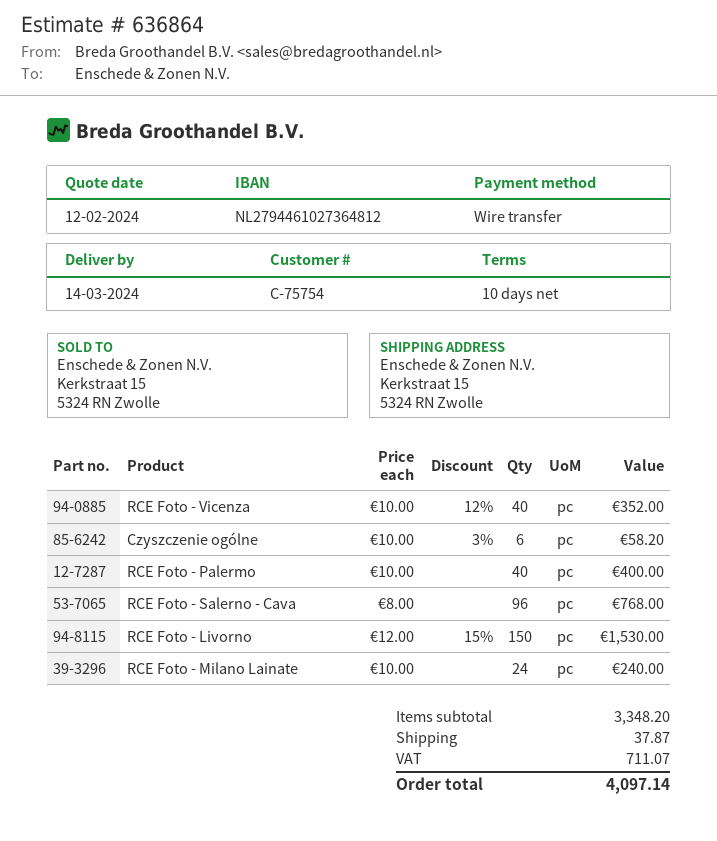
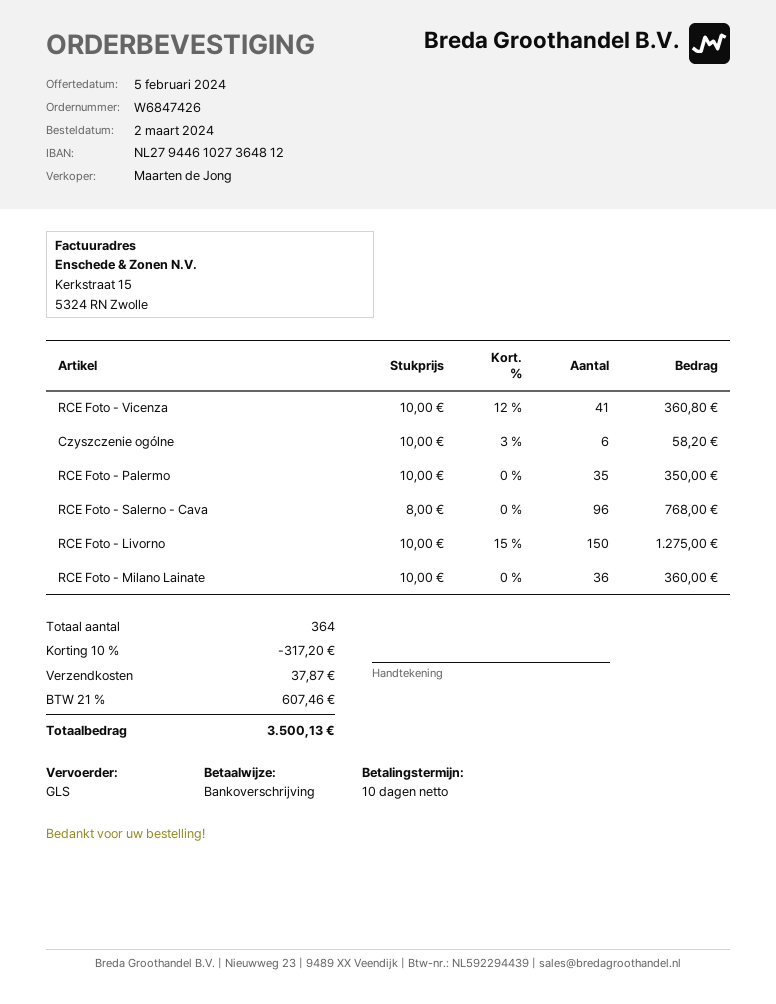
quote date: 2024-02-12 -> 2024-02-05
RCE Foto - Vicenza: 40 x 10.00 - 12% = 352.00 -> 41 x 10.00 - 12% = 360.80
RCE Foto - Palermo: 40 x 10.00 = 400.00 -> 35 x 10.00 = 350.00
RCE Foto - Livorno: 150 x 12.00 - 15% = 1530.00 -> 150 x 10.00 - 15% = 1275.00
RCE Foto - Milano Lainate: 24 x 10.00 = 240.00 -> 36 x 10.00 = 360.00
discount: none -> 10% = 317.20
tax: 711.07 -> 607.46
total: 4097.14 -> 3500.13

